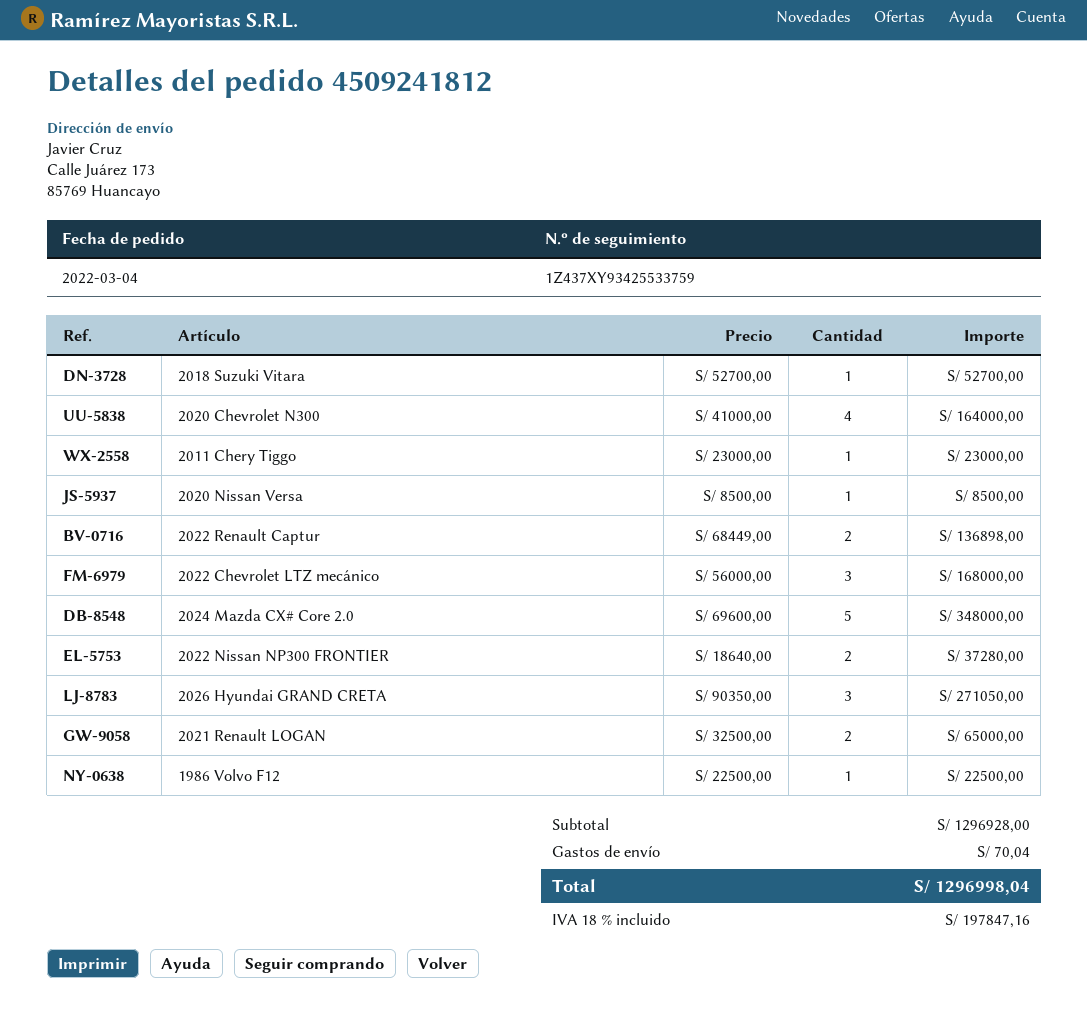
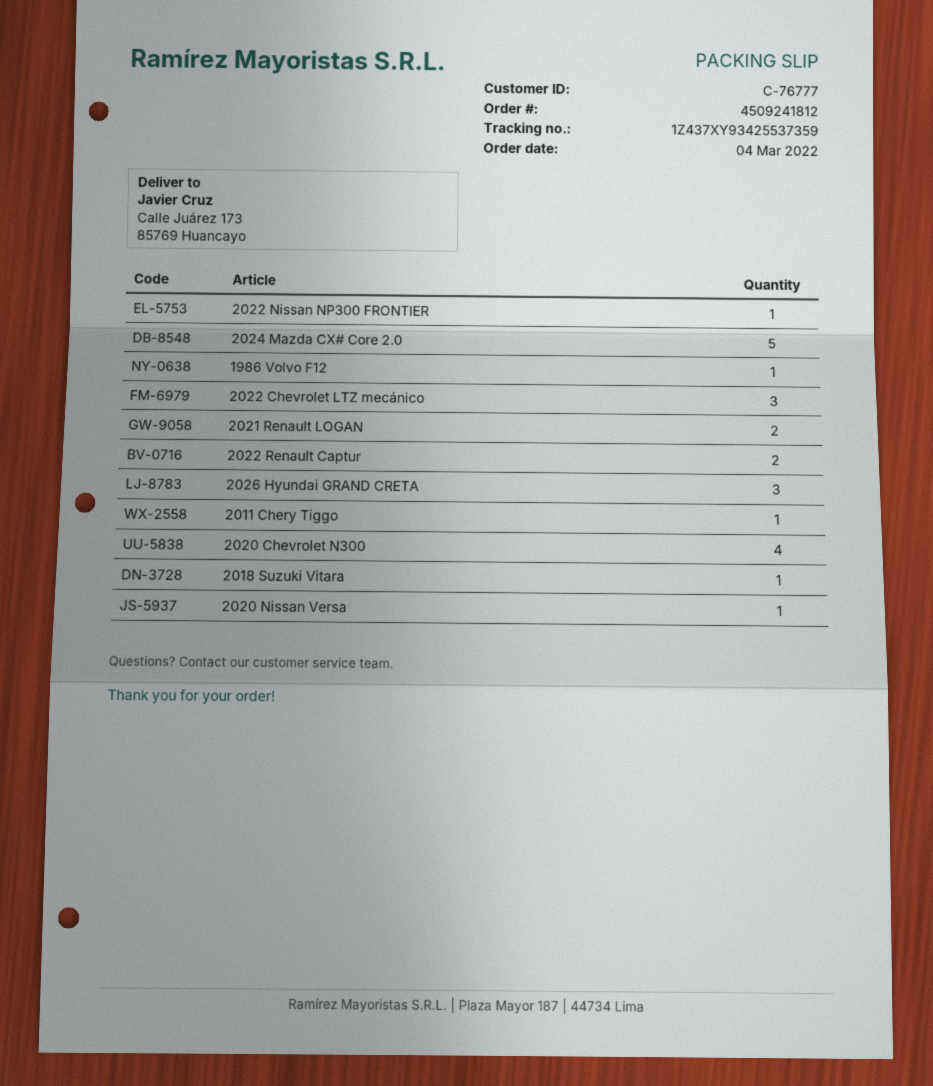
tracking number: 1Z437XY93425533759 -> 1Z437XY93425537359
2022 Nissan NP300 FRONTIER: 2 -> 1

